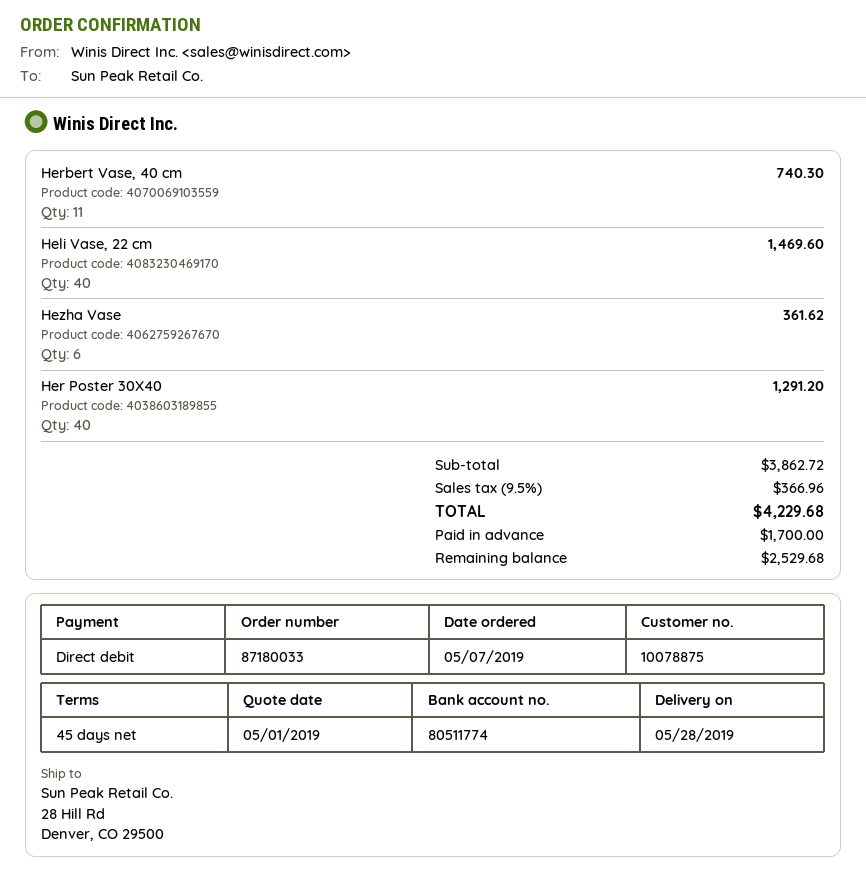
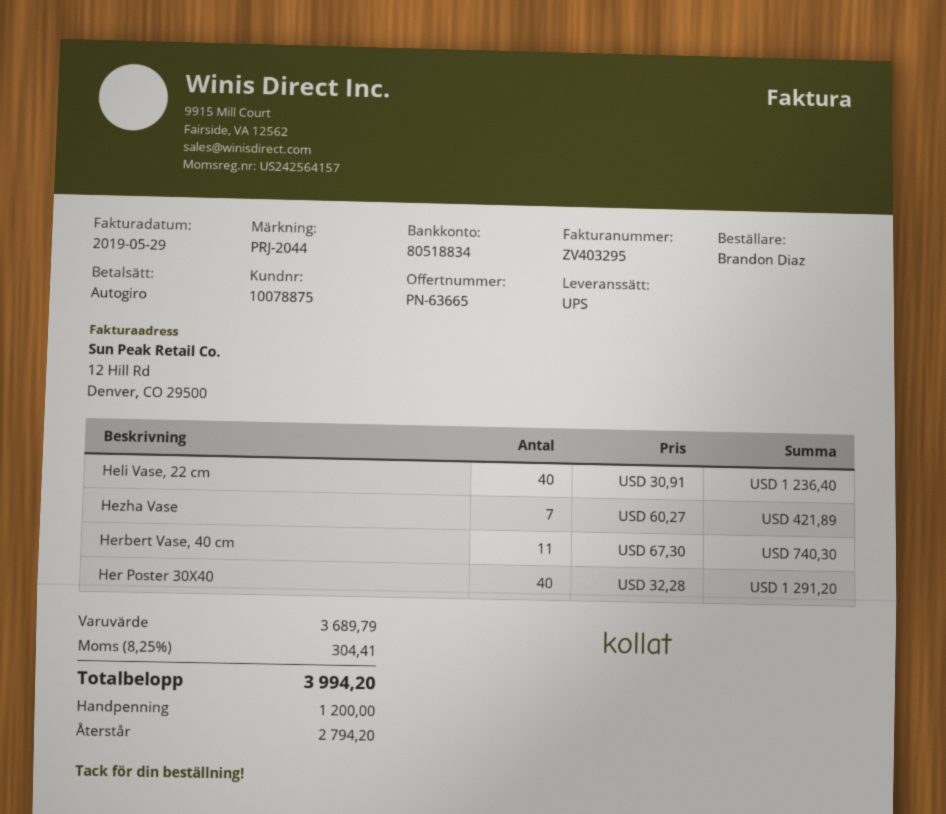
bank account: 80511774 -> 80518834
Heli Vase, 22 cm: 40 for 1469.60 -> 40 for 1236.40
Hezha Vase: 6 for 361.62 -> 7 for 421.89
subtotal: 3862.72 -> 3689.79
tax: 9.5% = 366.96 -> 8.25% = 304.41
total: 4229.68 -> 3994.20
deposit: 1700.00 -> 1200.00
balance: 2529.68 -> 2794.20

